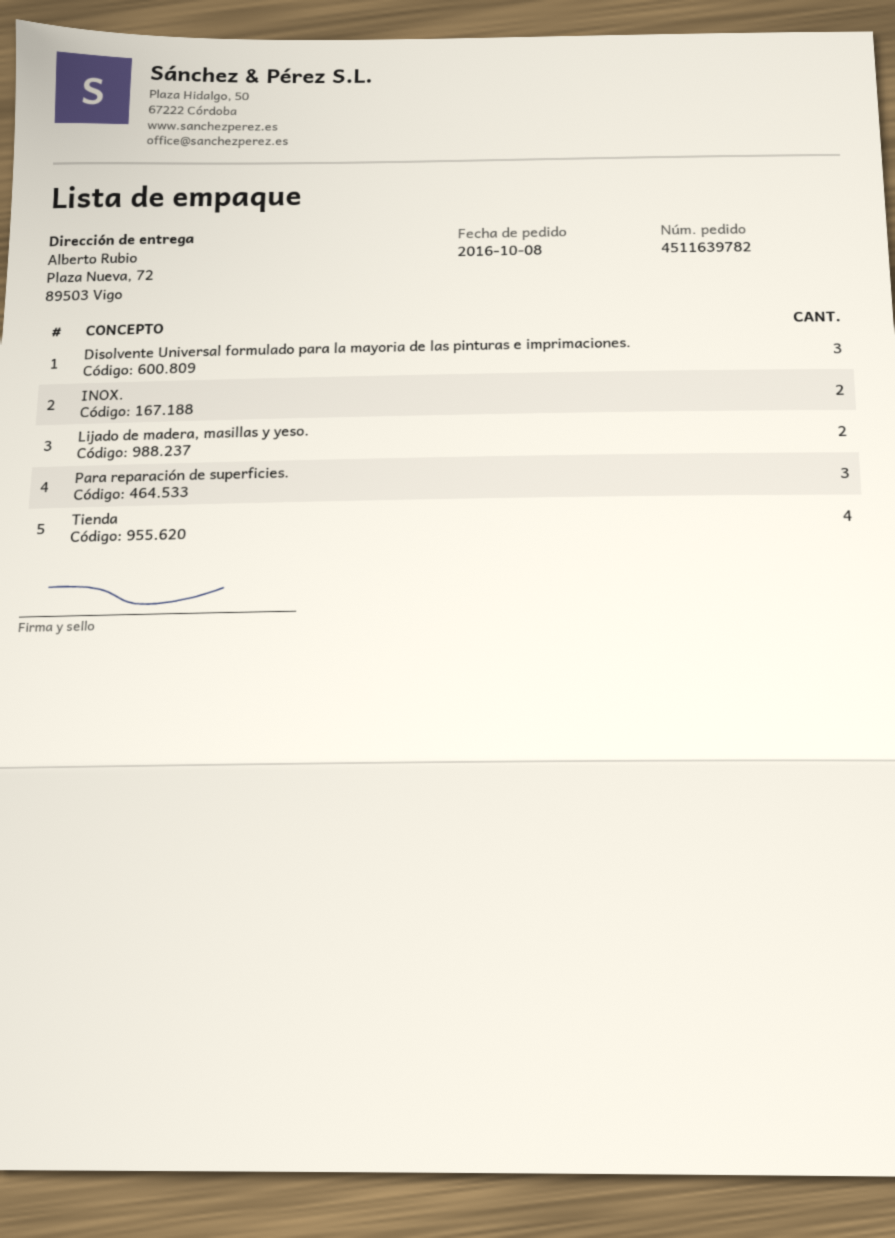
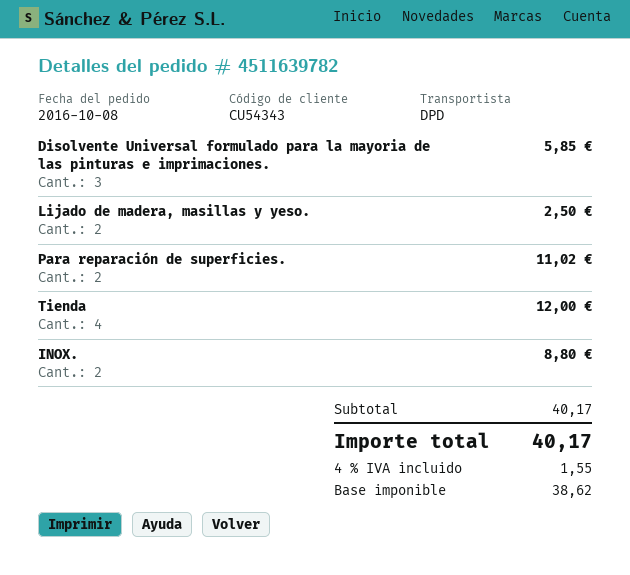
Para reparación de superficies.: 3 -> 2

